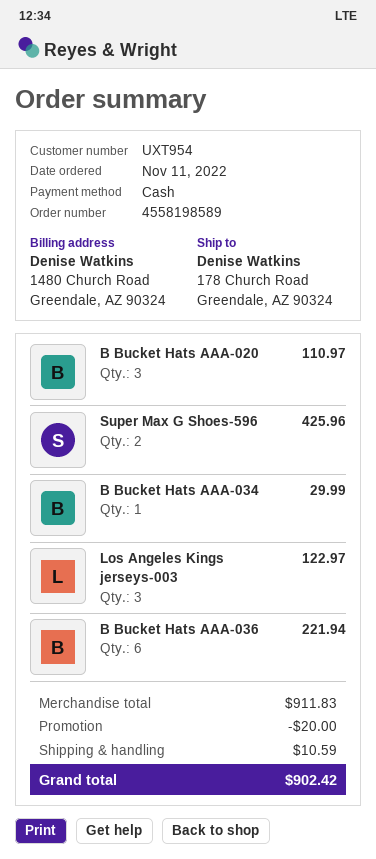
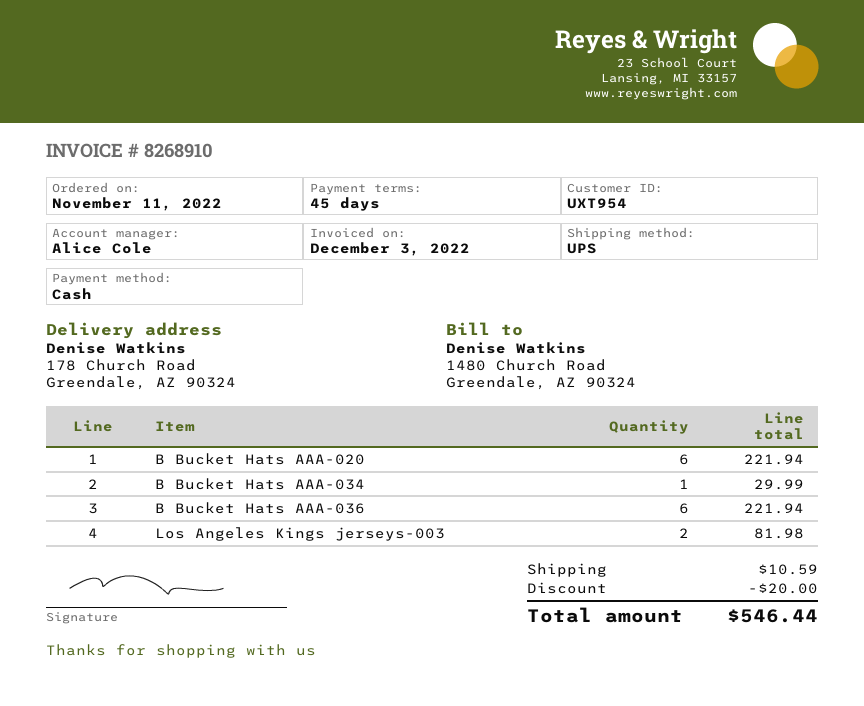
B Bucket Hats AAA-020: 3 for 110.97 -> 6 for 221.94
Super Max G Shoes-596: 2 for 425.96 -> none
Los Angeles Kings jerseys-003: 3 for 122.97 -> 2 for 81.98
total: 902.42 -> 546.44

